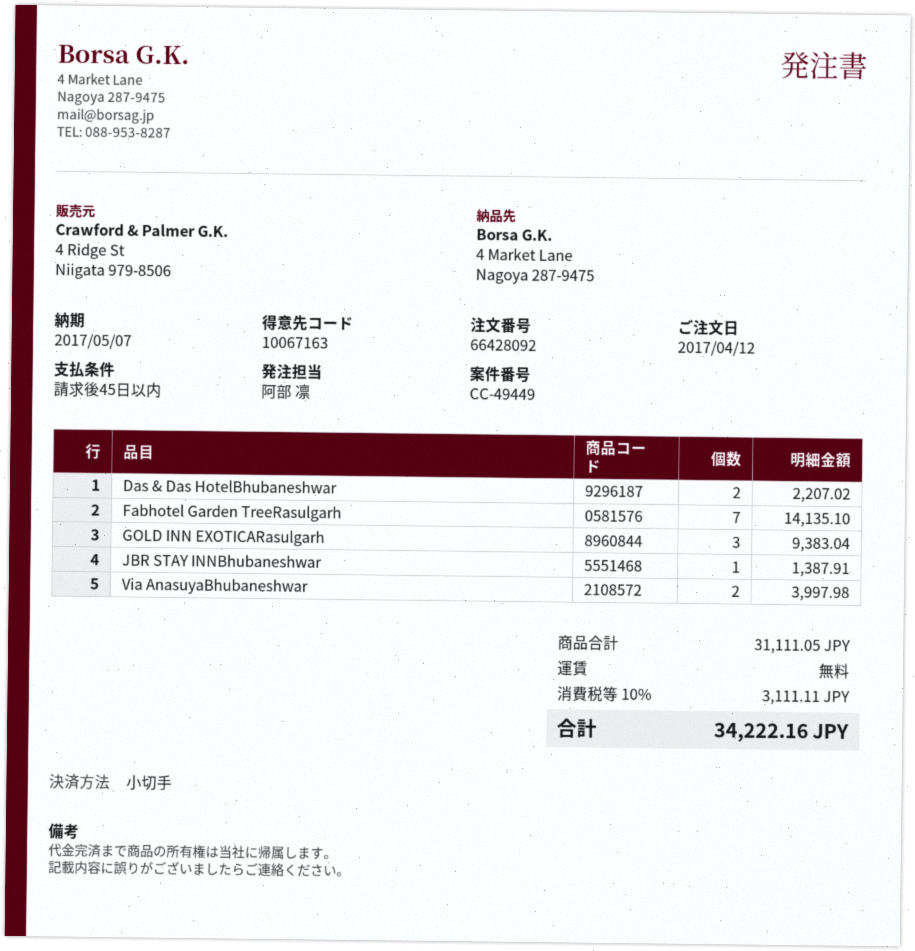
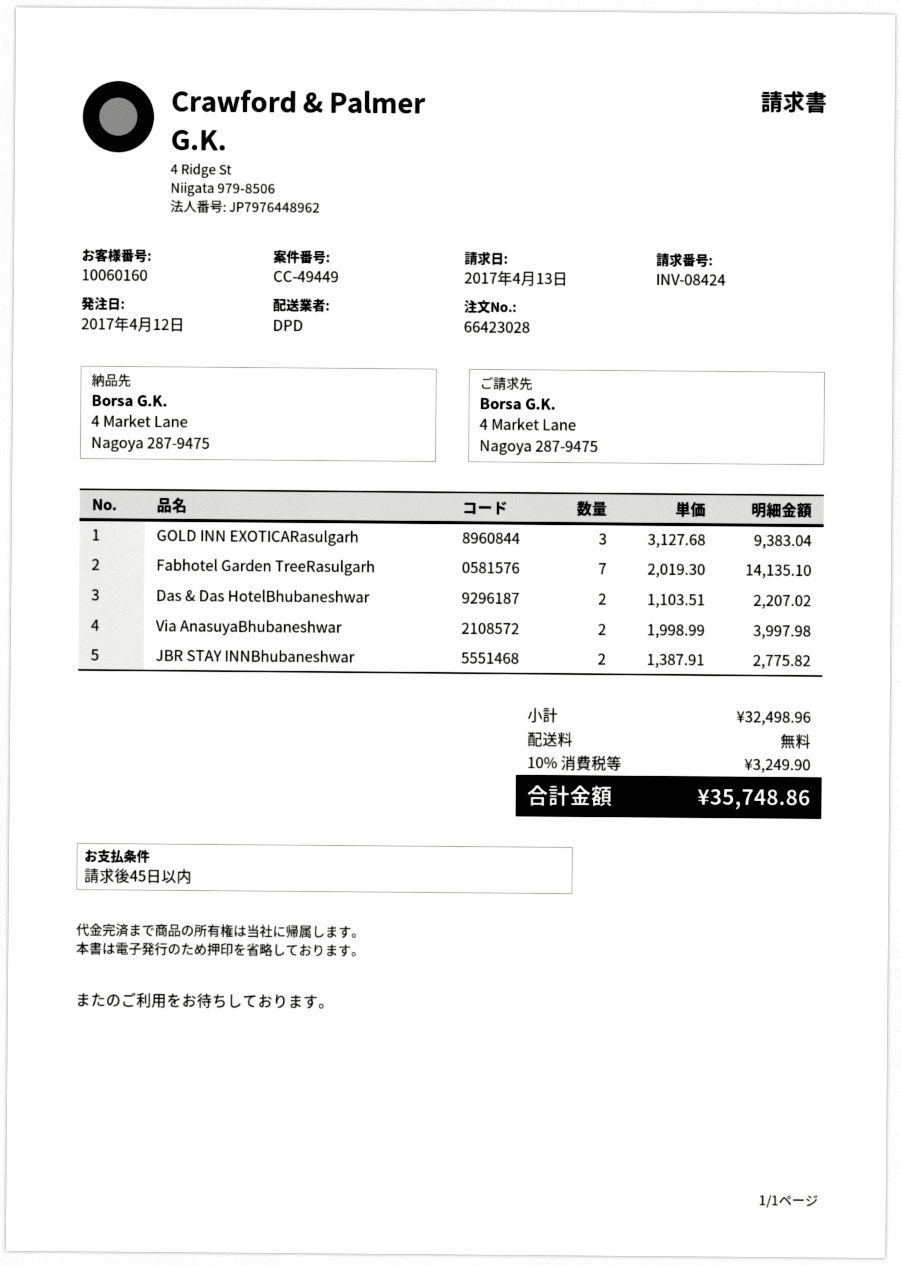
order number: 66428092 -> 66423028
customer number: 10067163 -> 10060160
JBR STAY INNBhubaneshwar: 1 for 1387.91 -> 2 for 2775.82
subtotal: 31111.05 -> 32498.96
tax: 10% = 3111.11 -> 10% = 3249.90
total: 34222.16 -> 35748.86

